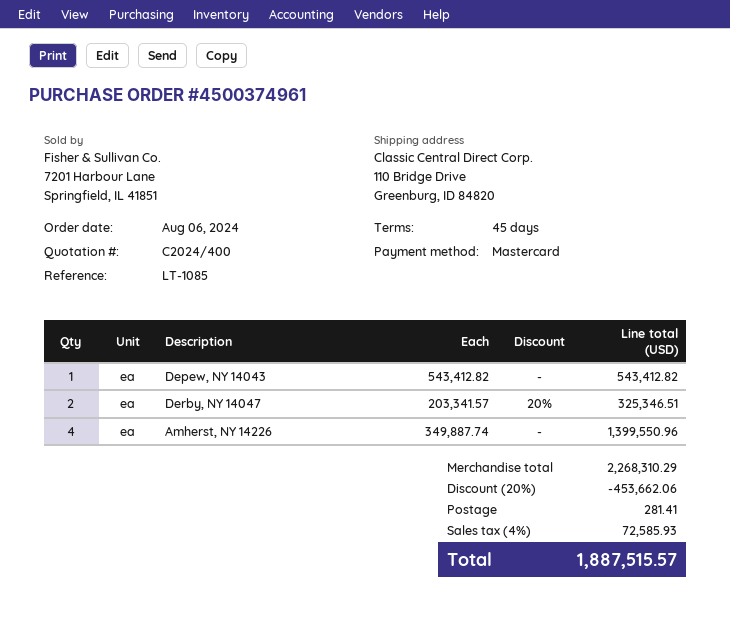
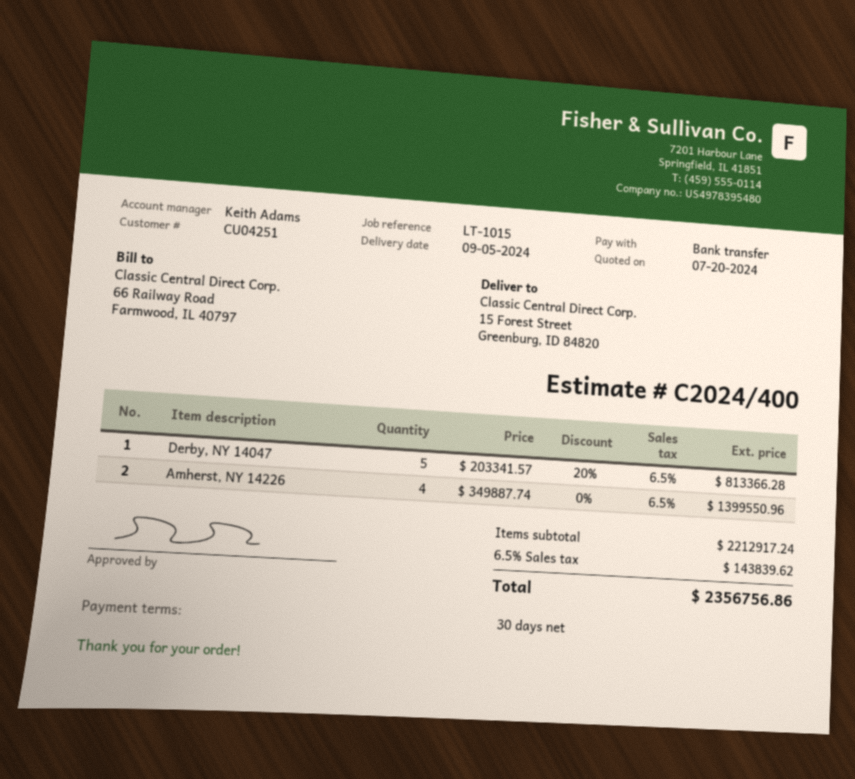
payment terms: 45 days -> 30 days
reference: LT-1085 -> LT-1015
payment method: Mastercard -> bank transfer
ship to: 110 Bridge Drive, Greenburg, ID 84820 -> 15 Forest Street, Greenburg, ID 84820
Depew, NY 14043: 1 x 543412.82 = 543412.82 -> none
Derby, NY 14047: 2 x 203341.57 - 20% = 325346.51 -> 5 x 203341.57 - 20% = 813366.28
subtotal: 2268310.29 -> 2212917.24
discount: 20% = 453662.06 -> none
shipping: 281.41 -> none
tax: 4% = 72585.93 -> 6.5% = 143839.62
total: 1887515.57 -> 2356756.86

